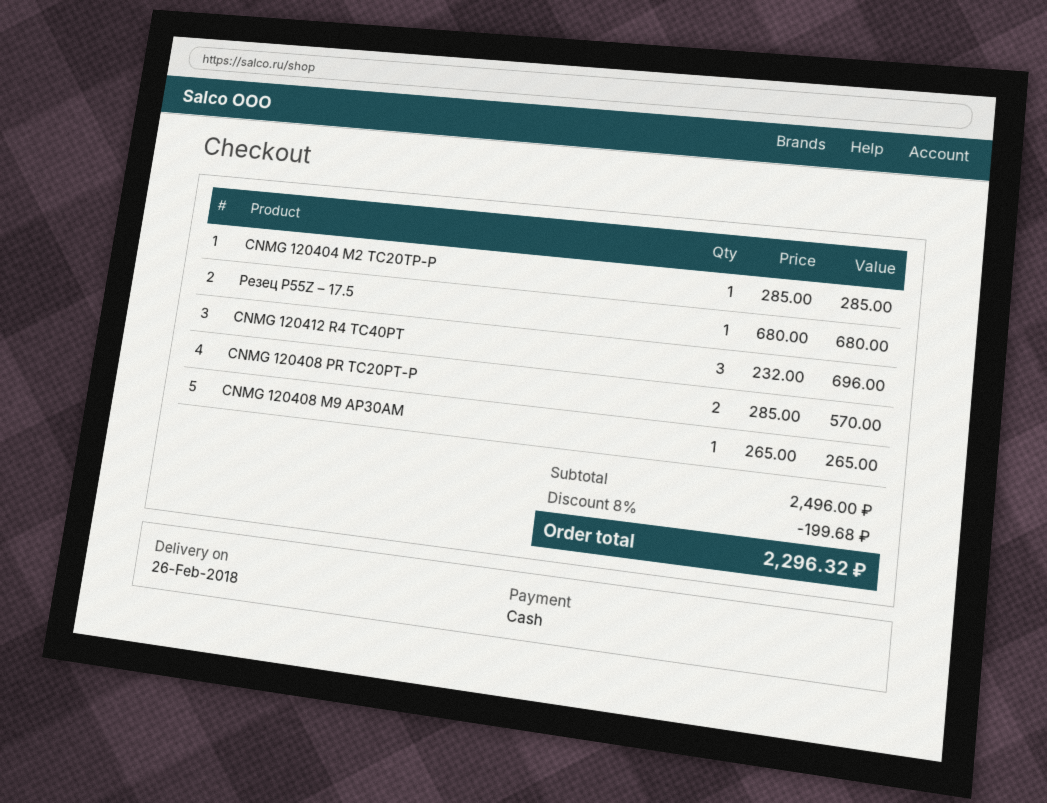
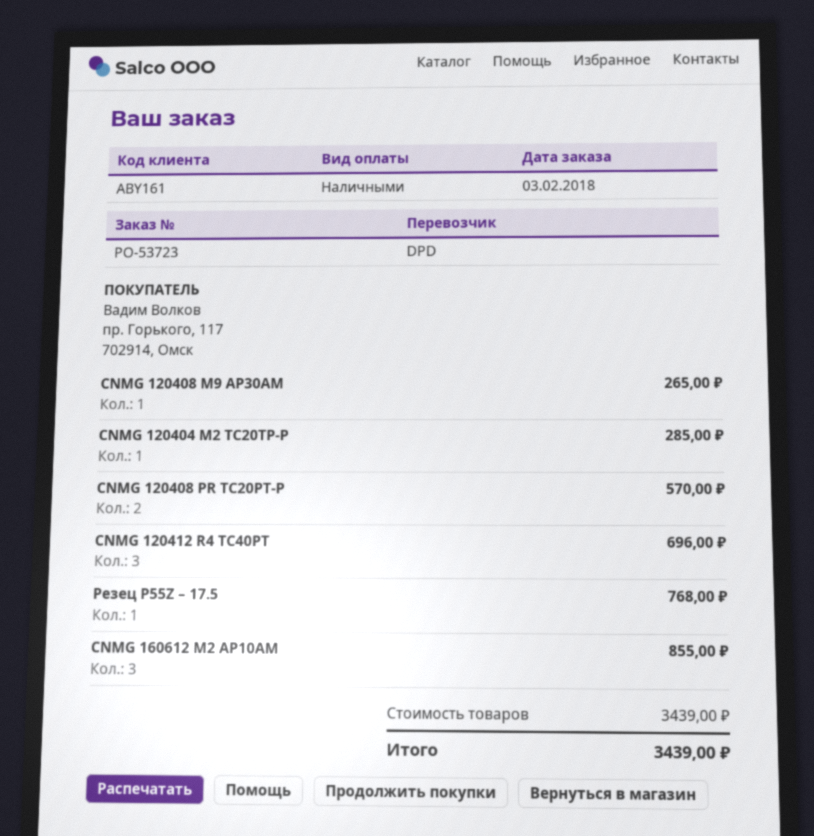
Резец P55Z – 17.5: 1 for 680.00 -> 1 for 768.00
CNMG 160612 M2 AP10AM: none -> 3 for 855.00
subtotal: 2496.00 -> 3439.00
discount: 8% = 199.68 -> none
total: 2296.32 -> 3439.00

